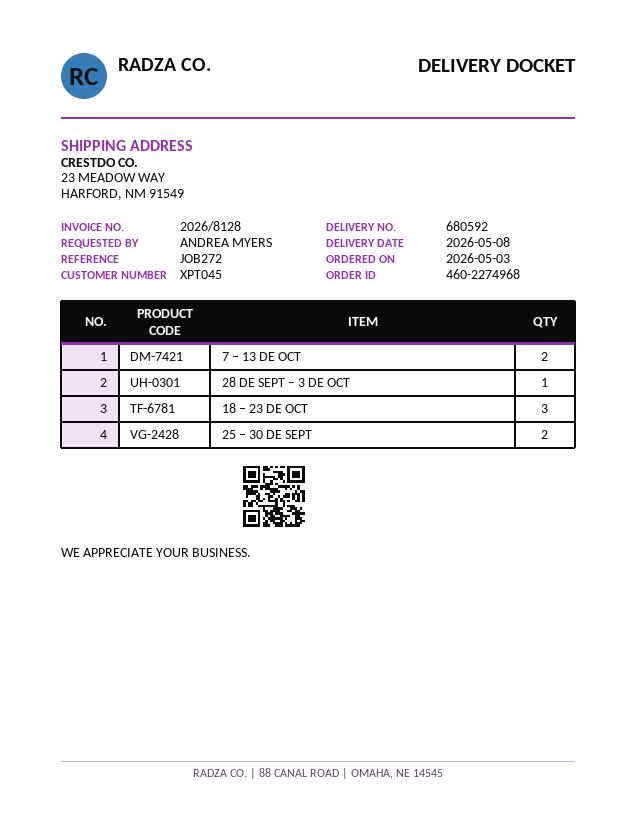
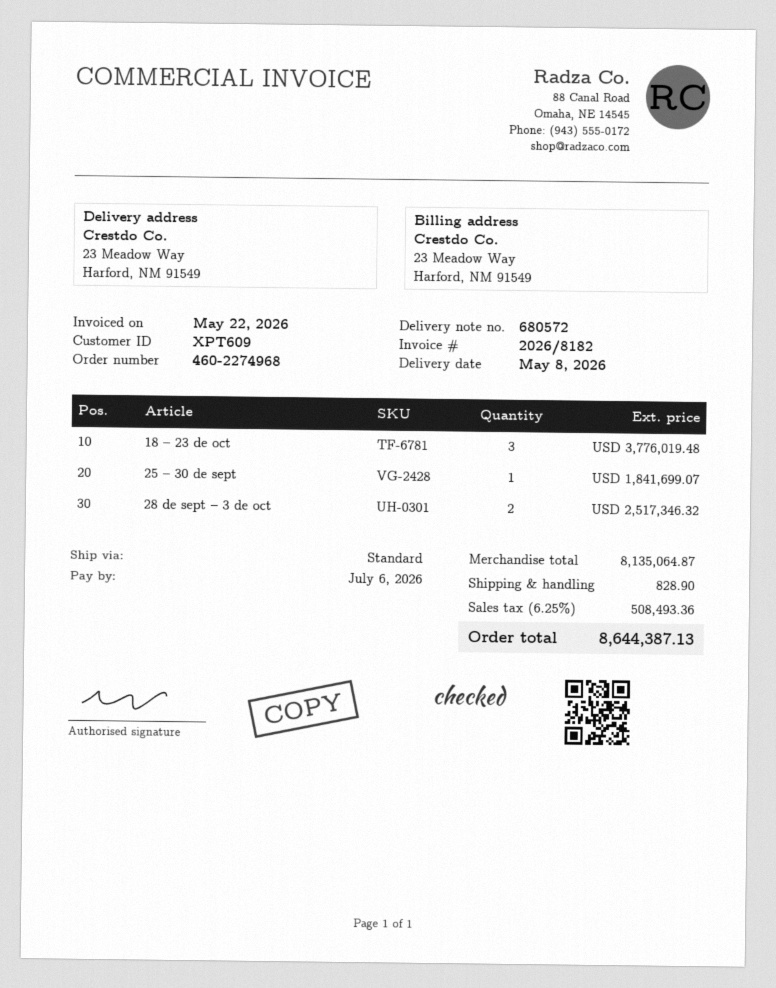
delivery note number: 680592 -> 680572
invoice number: 2026/8128 -> 2026/8182
customer number: XPT045 -> XPT609
7 – 13 DE OCT: 2 -> none
28 DE SEPT – 3 DE OCT: 1 -> 2
25 – 30 DE SEPT: 2 -> 1

